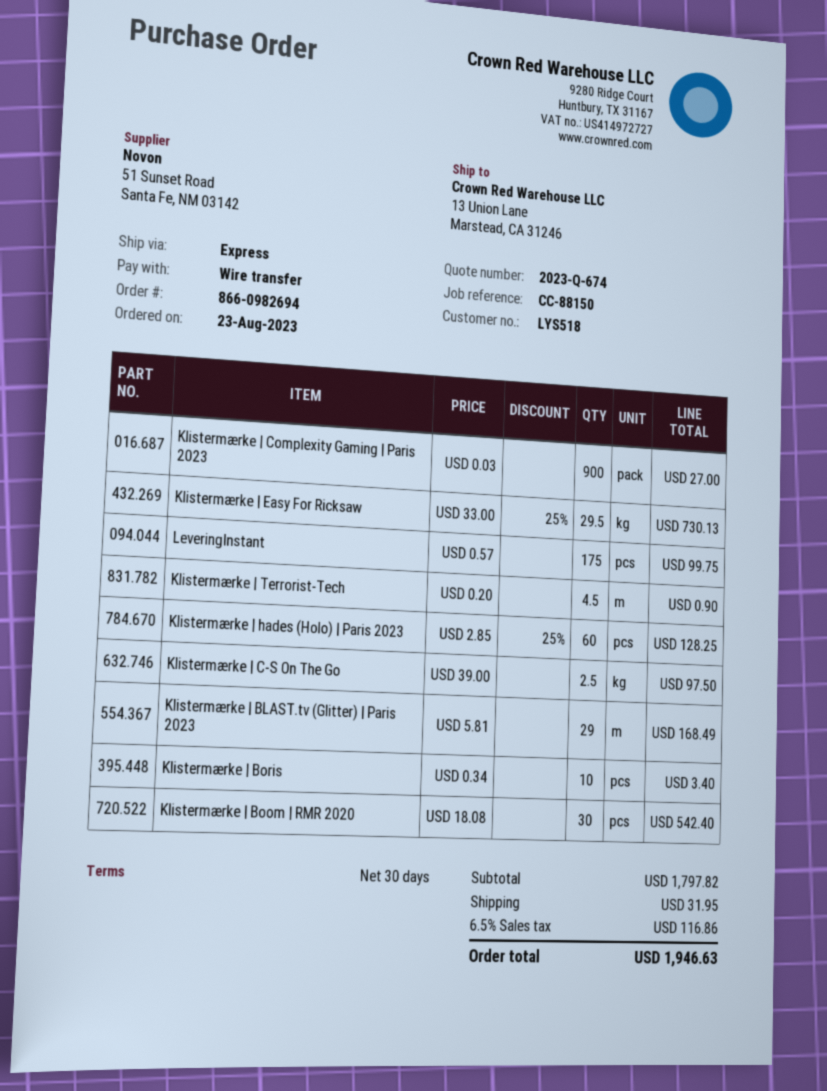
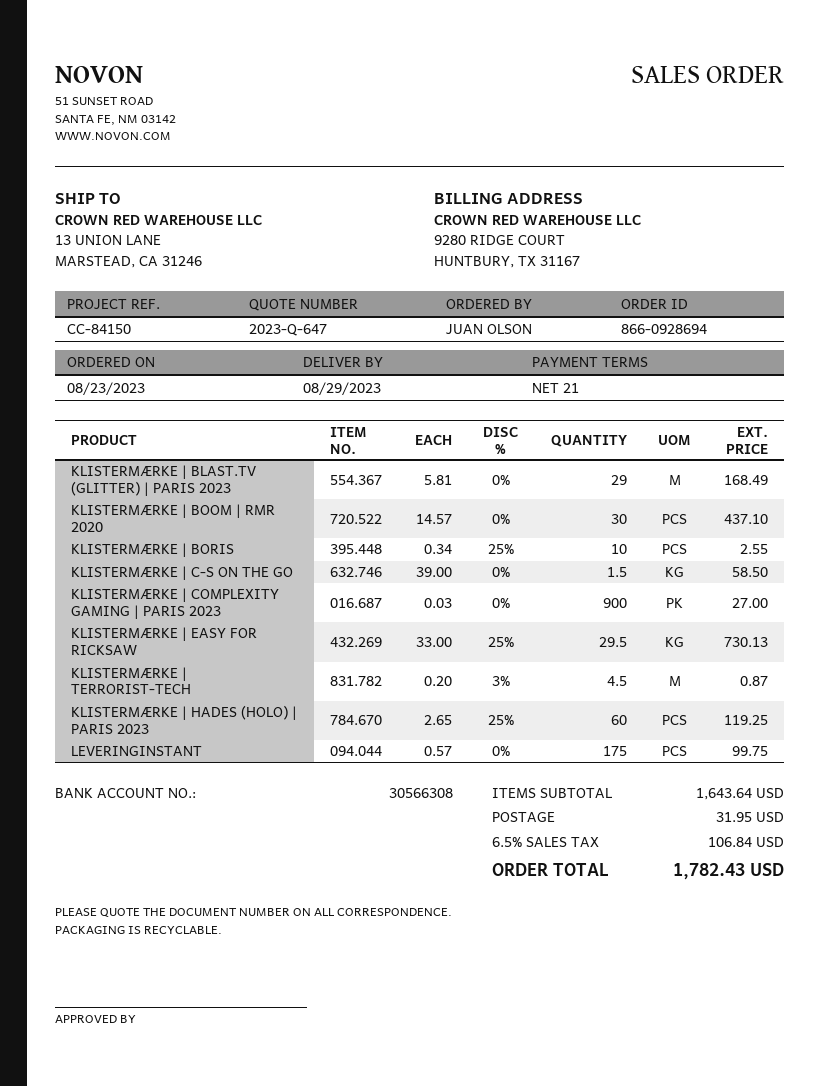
quote number: 2023-Q-674 -> 2023-Q-647
order number: 866-0982694 -> 866-0928694
payment terms: 30 days -> 21 days
reference: CC-88150 -> CC-84150
Klistermærke | Terrorist-Tech: 4.5 x 0.20 = 0.90 -> 4.5 x 0.20 - 3% = 0.87
Klistermærke | hades (Holo) | Paris 2023: 60 x 2.85 - 25% = 128.25 -> 60 x 2.65 - 25% = 119.25
Klistermærke | C-S On The Go: 2.5 x 39.00 = 97.50 -> 1.5 x 39.00 = 58.50
Klistermærke | Boris: 10 x 0.34 = 3.40 -> 10 x 0.34 - 25% = 2.55
Klistermærke | Boom | RMR 2020: 30 x 18.08 = 542.40 -> 30 x 14.57 = 437.10
subtotal: 1797.82 -> 1643.64
tax: 6.5% = 116.86 -> 6.5% = 106.84
total: 1946.63 -> 1782.43

